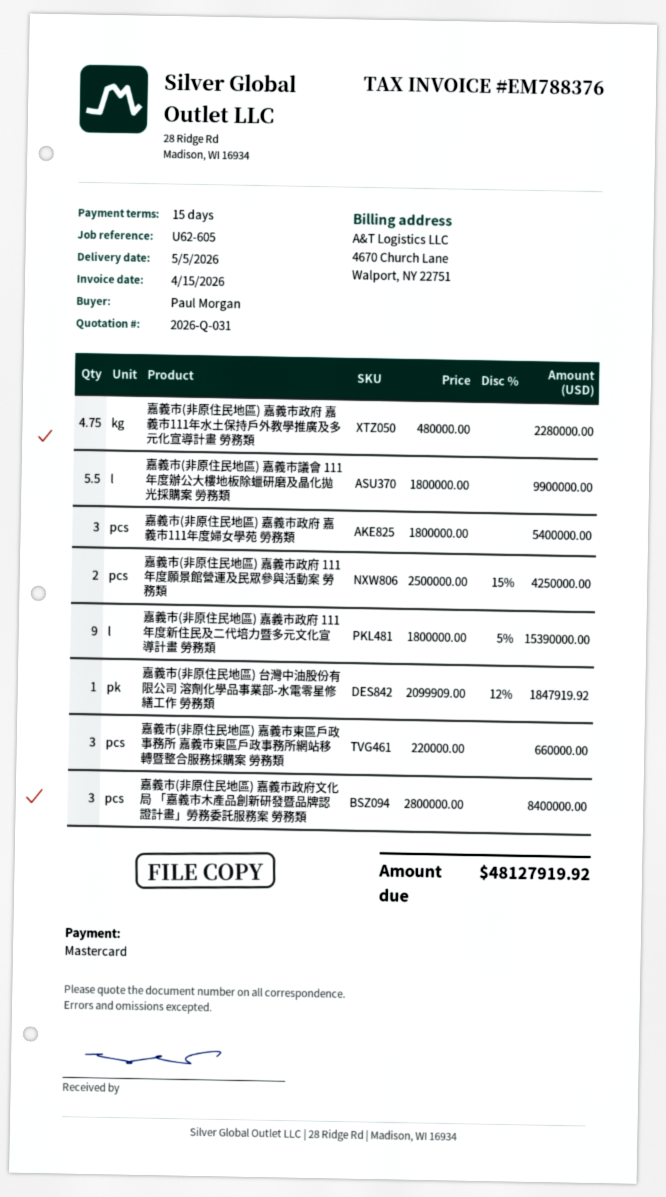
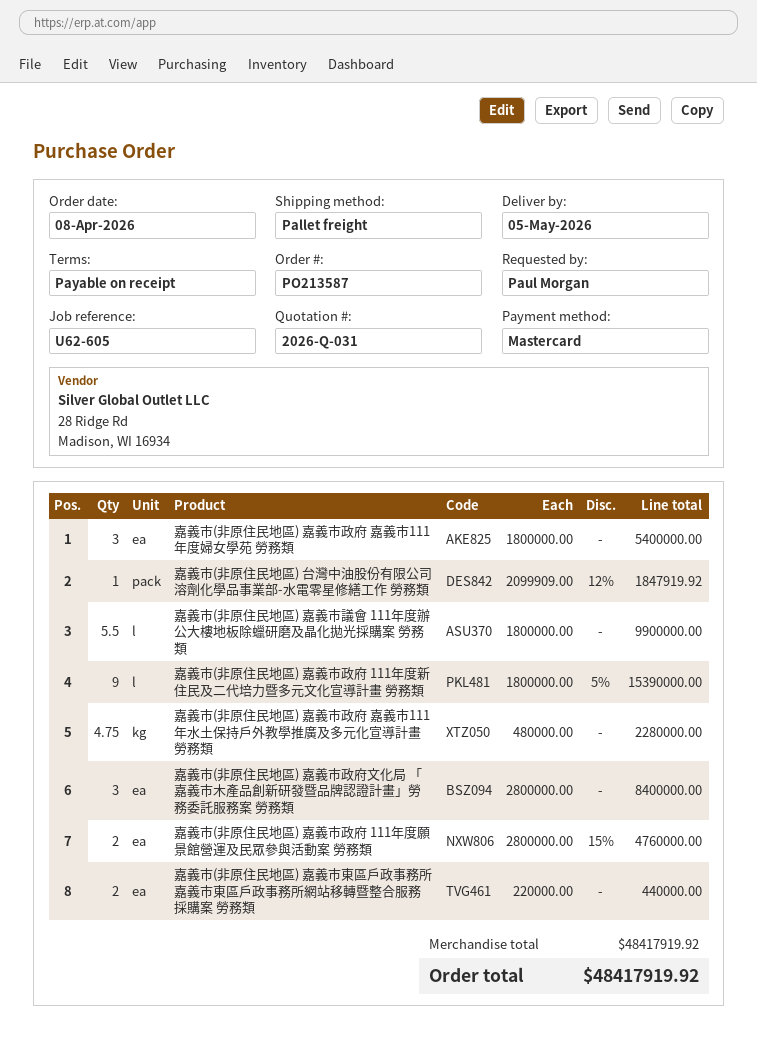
payment terms: 15 days -> on receipt
嘉義市(非原住民地區) 嘉義市政府 111年度願景館營運及民眾參與活動案 勞務類: 2 x 2500000.00 - 15% = 4250000.00 -> 2 x 2800000.00 - 15% = 4760000.00
嘉義市(非原住民地區) 嘉義市東區戶政事務所 嘉義市東區戶政事務所網站移轉暨整合服務採購案 勞務類: 3 x 220000.00 = 660000.00 -> 2 x 220000.00 = 440000.00
total: 48127919.92 -> 48417919.92

